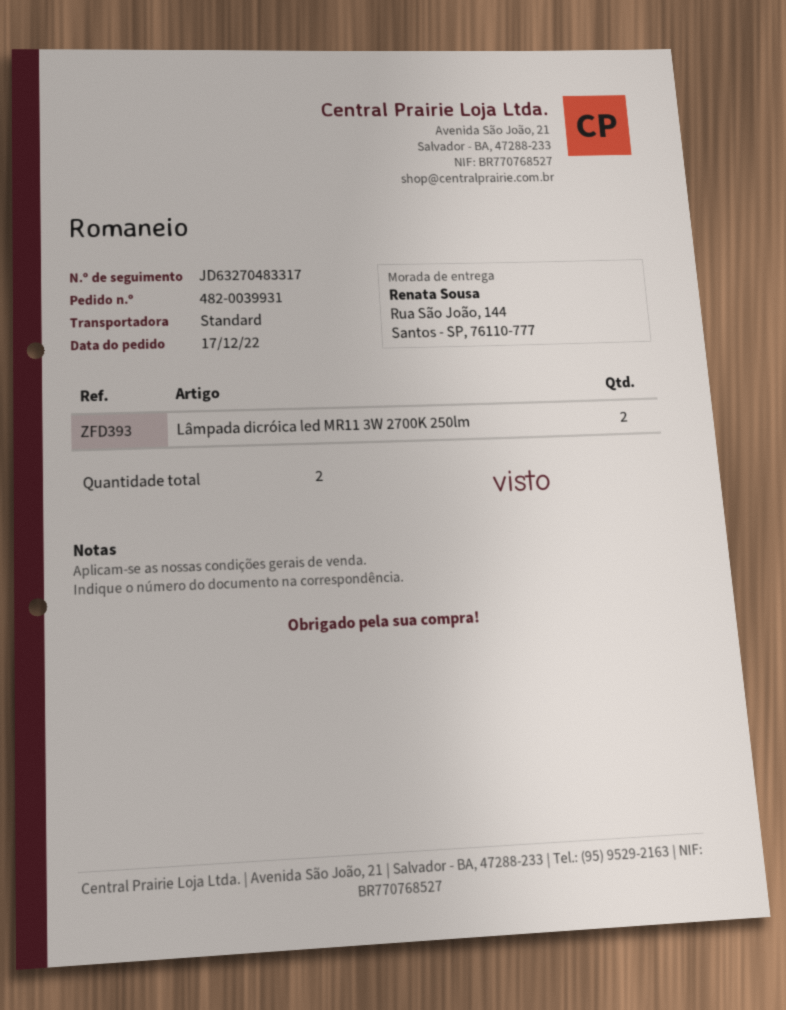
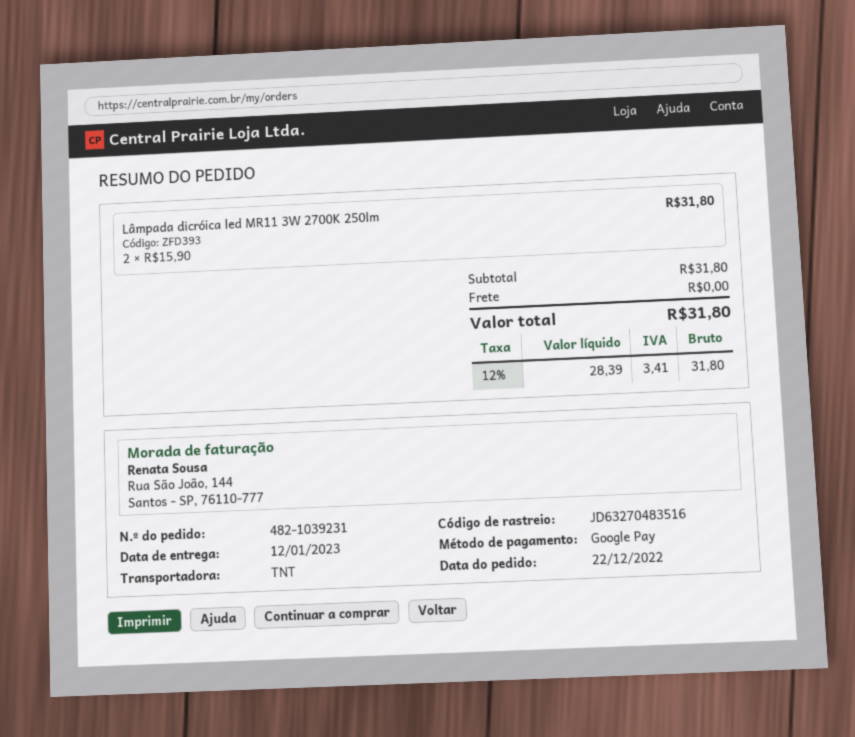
order number: 482-0039931 -> 482-1039231
order date: 2022-12-17 -> 2022-12-22
shipping method: standard -> TNT
tracking number: JD63270483317 -> JD63270483516

